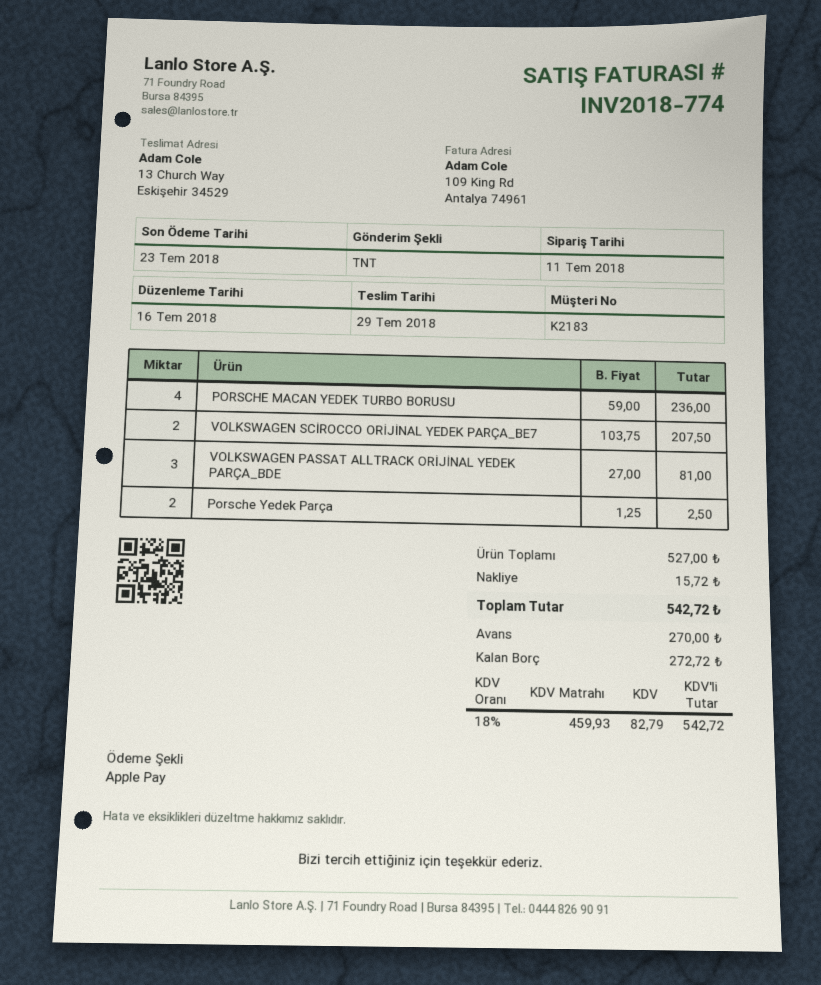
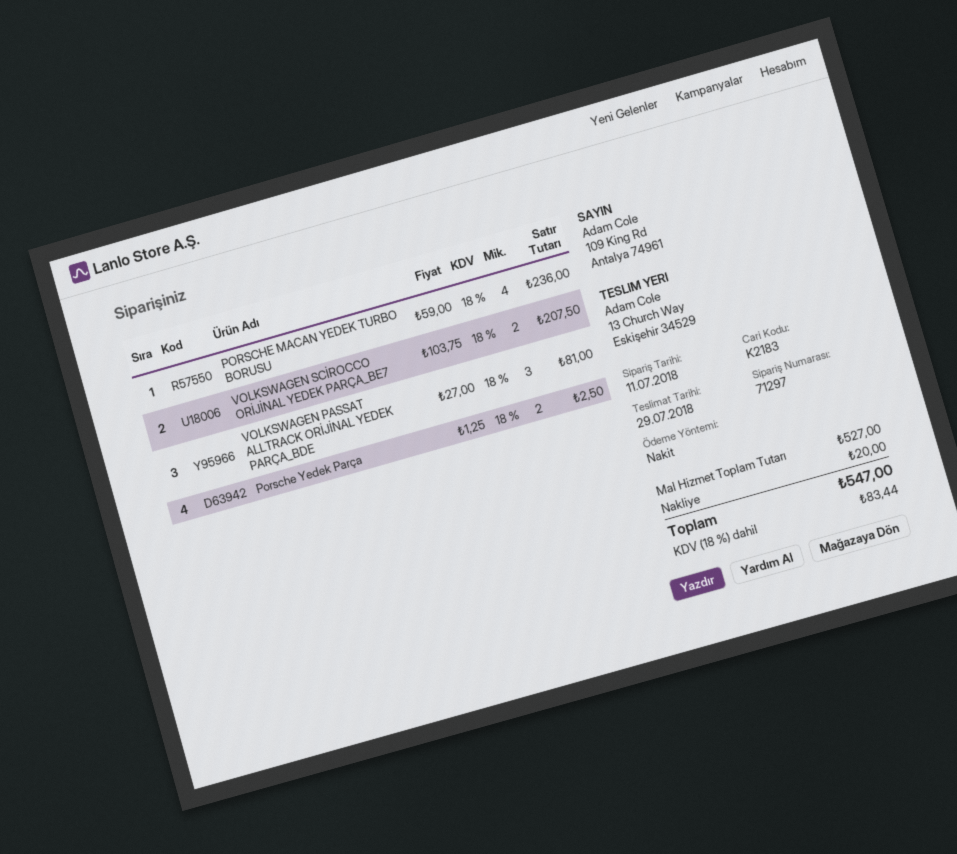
payment method: Apple Pay -> cash
shipping: 15.72 -> 20.00
tax: 18% = 82.79 -> 18% = 83.44
total: 542.72 -> 547.00

